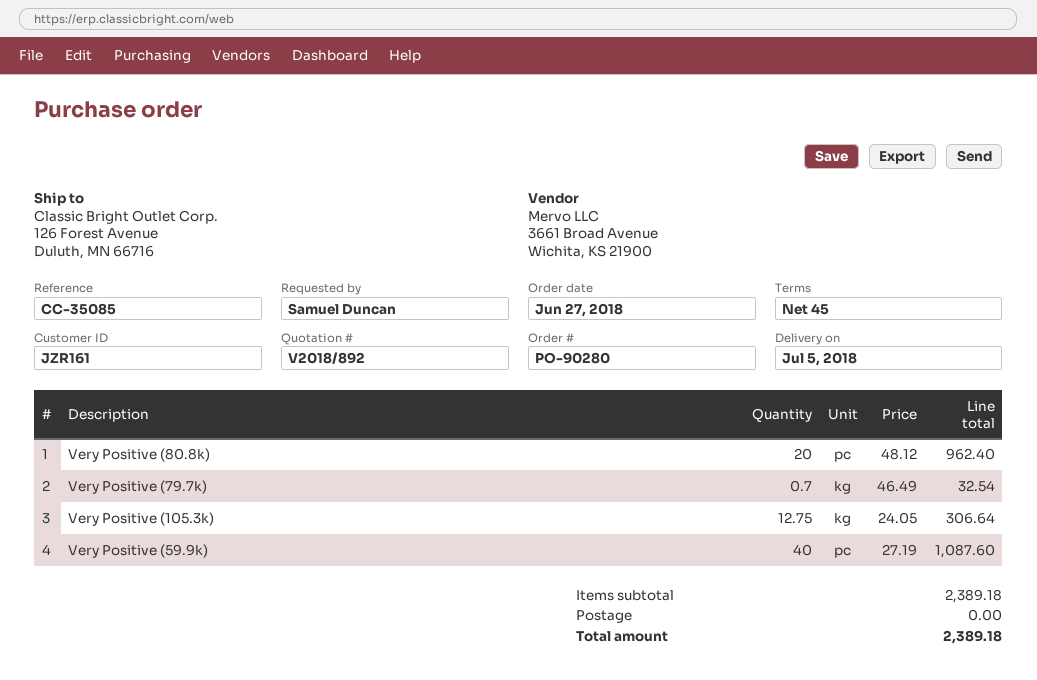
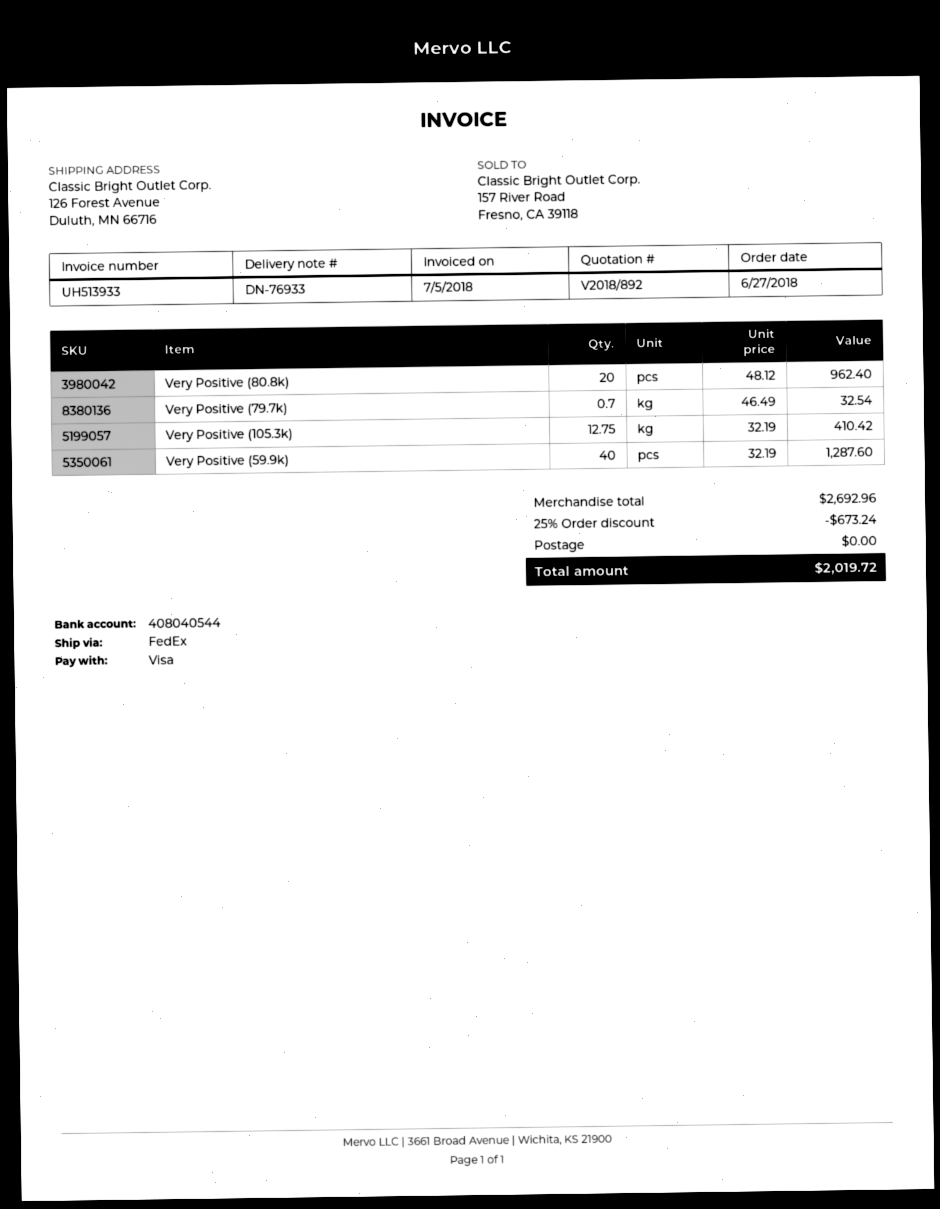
Very Positive (105.3k): 12.75 x 24.05 = 306.64 -> 12.75 x 32.19 = 410.42
Very Positive (59.9k): 40 x 27.19 = 1087.60 -> 40 x 32.19 = 1287.60
subtotal: 2389.18 -> 2692.96
discount: none -> 25% = 673.24
total: 2389.18 -> 2019.72

